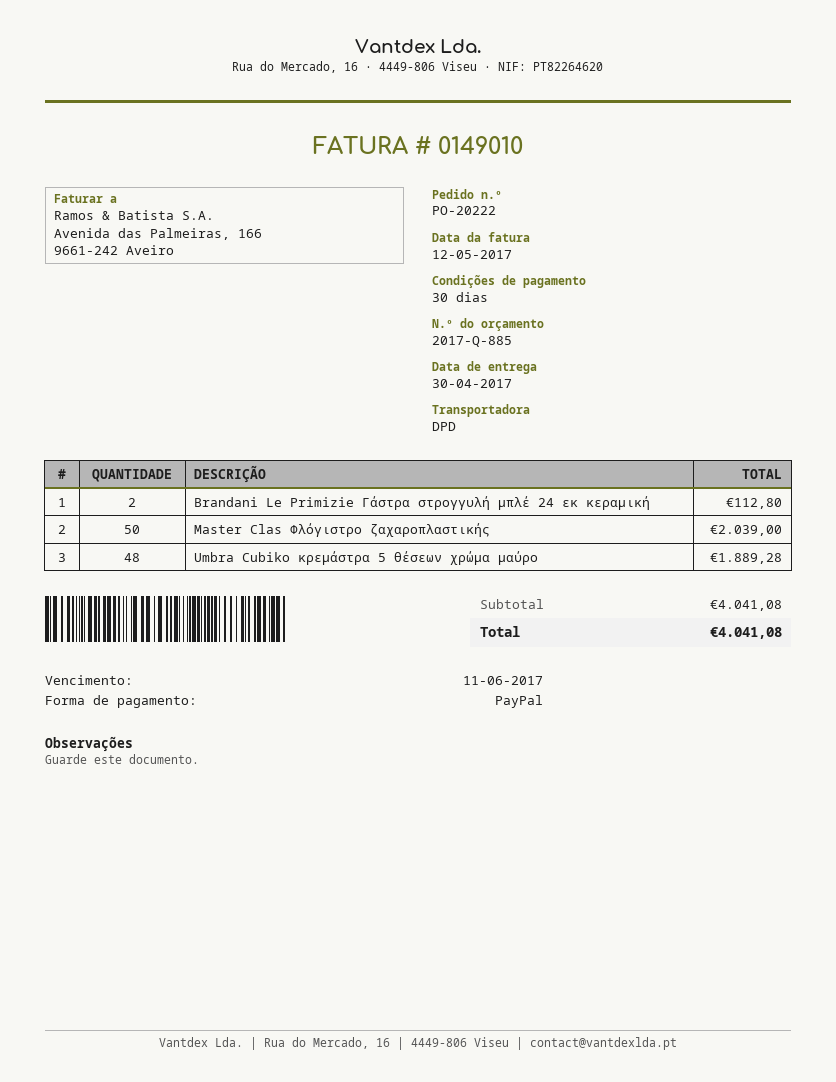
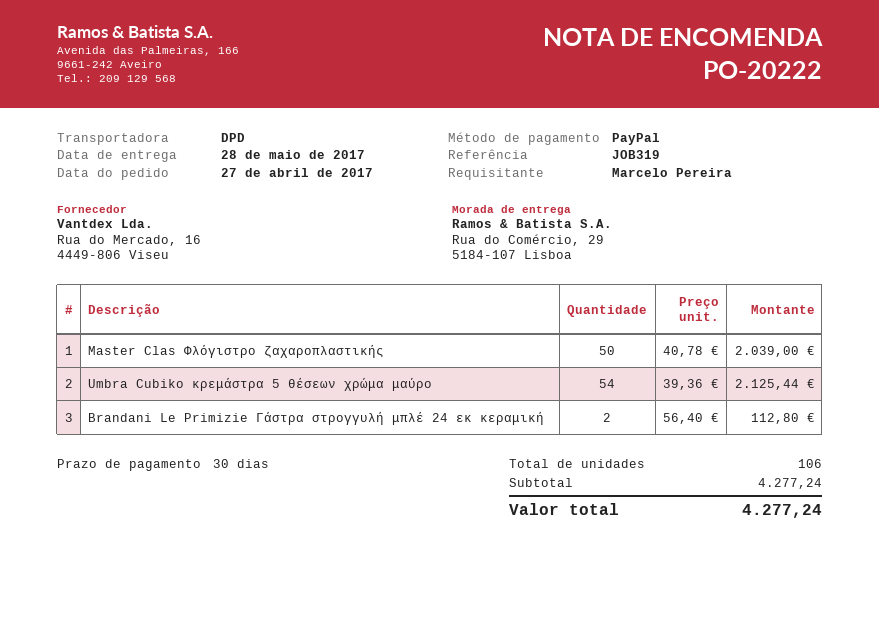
delivery date: 2017-04-30 -> 2017-05-28
Umbra Cubiko κρεμάστρα 5 θέσεων χρώμα μαύρο: 48 for 1889.28 -> 54 for 2125.44
subtotal: 4041.08 -> 4277.24
total: 4041.08 -> 4277.24

